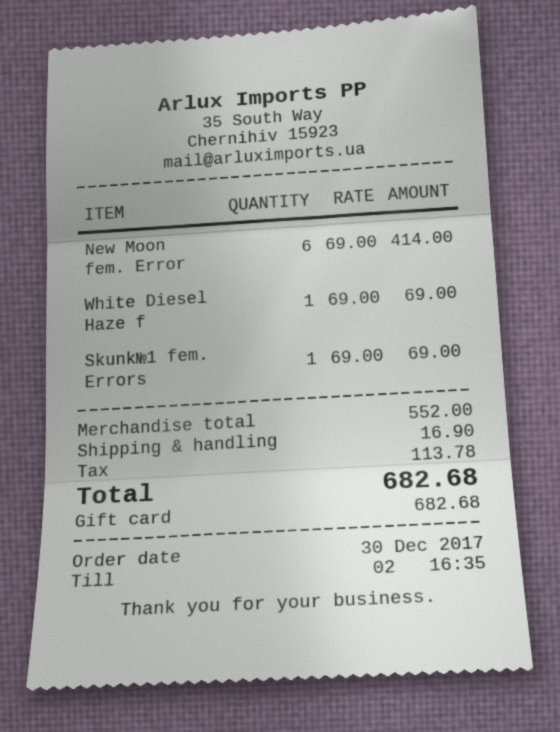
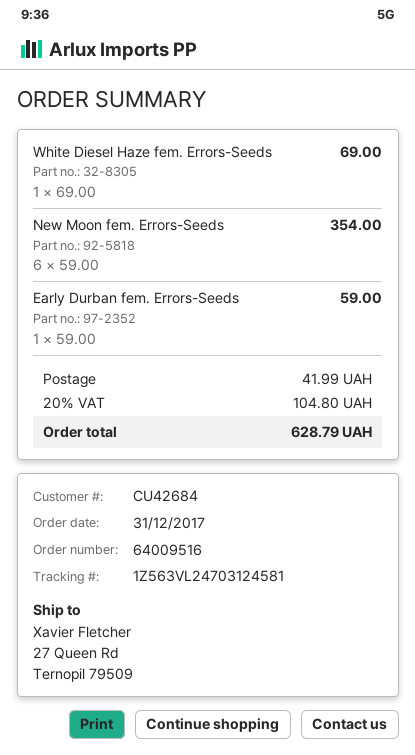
order date: 2017-12-30 -> 2017-12-31
New Moon fem. Error: 6 x 69.00 = 414.00 -> 6 x 59.00 = 354.00
Skunk№1 fem. Errors: 1 x 69.00 = 69.00 -> none
Early Durban fem. Errors-Seeds: none -> 1 x 59.00 = 59.00
shipping: 16.90 -> 41.99
tax: 113.78 -> 104.80
total: 682.68 -> 628.79

